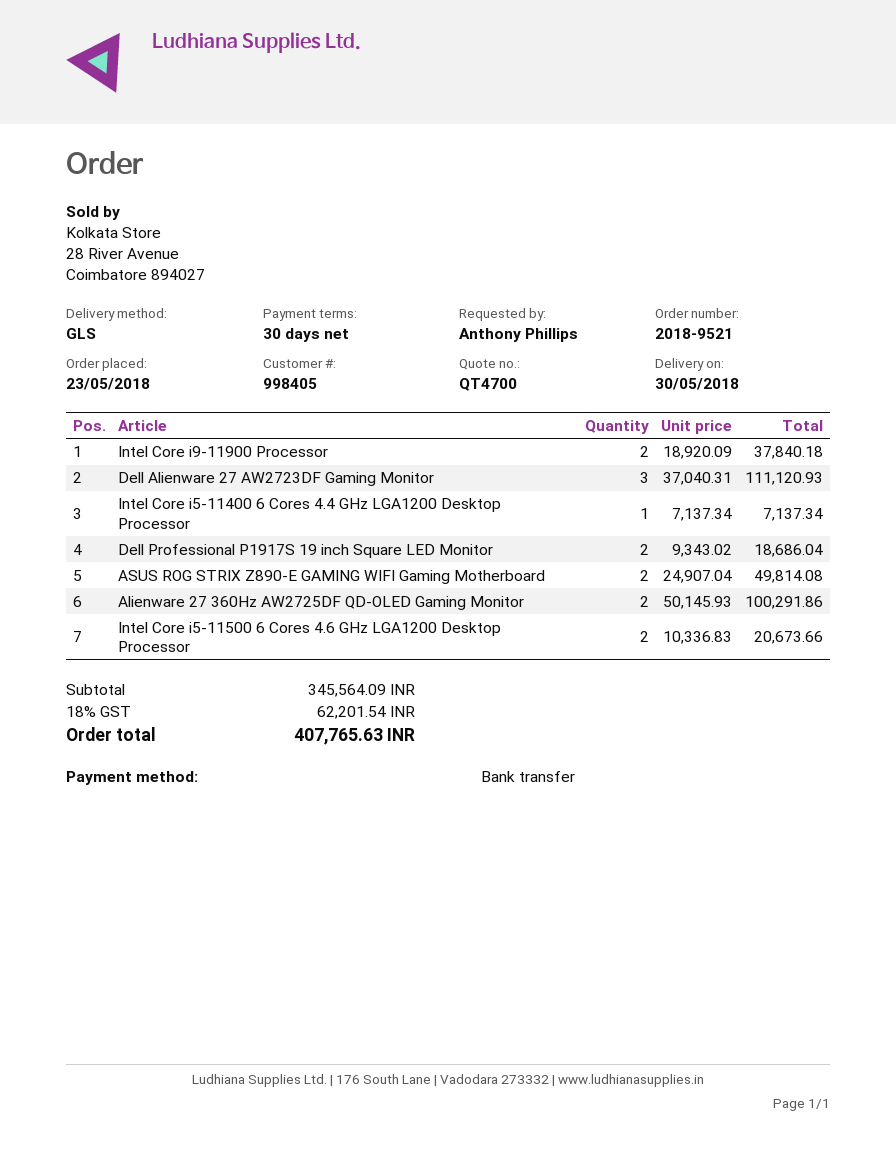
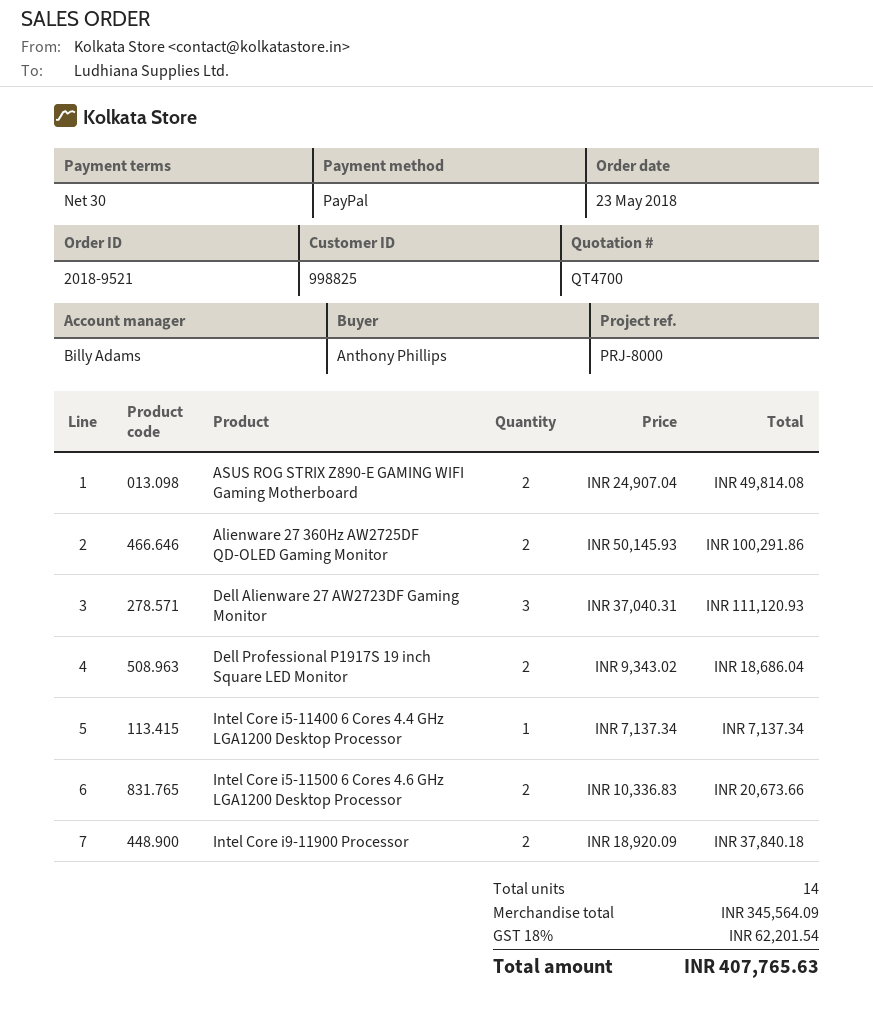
customer number: 998405 -> 998825
payment method: bank transfer -> PayPal

